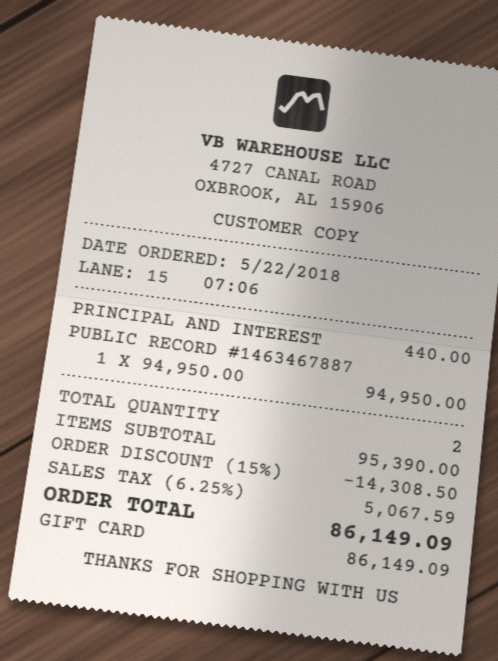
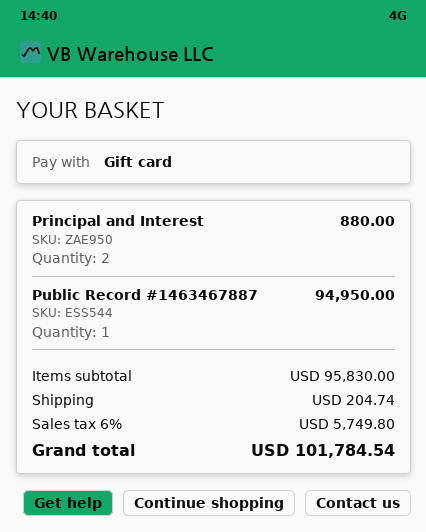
PRINCIPAL AND INTEREST: 1 for 440.00 -> 2 for 880.00
subtotal: 95390.00 -> 95830.00
discount: 15% = 14308.50 -> none
shipping: none -> 204.74
tax: 6.25% = 5067.59 -> 6% = 5749.80
total: 86149.09 -> 101784.54

